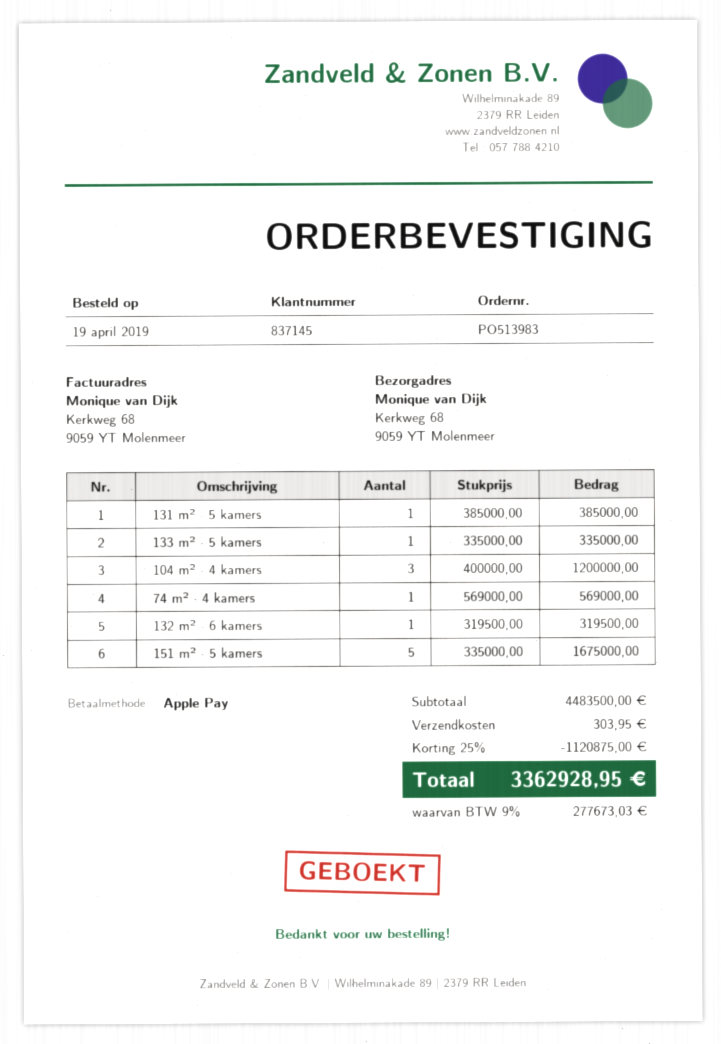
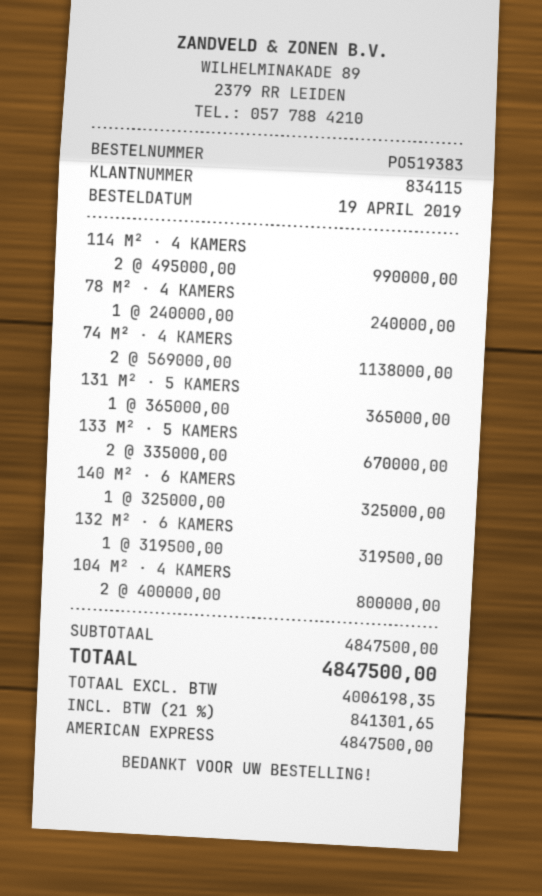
order number: PO513983 -> PO519383
customer number: 837145 -> 834115
payment method: Apple Pay -> American Express
131 m² · 5 kamers: 1 x 385000.00 = 385000.00 -> 1 x 365000.00 = 365000.00
133 m² · 5 kamers: 1 x 335000.00 = 335000.00 -> 2 x 335000.00 = 670000.00
104 m² · 4 kamers: 3 x 400000.00 = 1200000.00 -> 2 x 400000.00 = 800000.00
74 m² · 4 kamers: 1 x 569000.00 = 569000.00 -> 2 x 569000.00 = 1138000.00
151 m² · 5 kamers: 5 x 335000.00 = 1675000.00 -> none
114 M² · 4 KAMERS: none -> 2 x 495000.00 = 990000.00
78 M² · 4 KAMERS: none -> 1 x 240000.00 = 240000.00
140 M² · 6 KAMERS: none -> 1 x 325000.00 = 325000.00
subtotal: 4483500.00 -> 4847500.00
discount: 25% = 1120875.00 -> none
shipping: 303.95 -> none
tax: 9% = 277673.03 -> 21% = 841301.65
total: 3362928.95 -> 4847500.00

